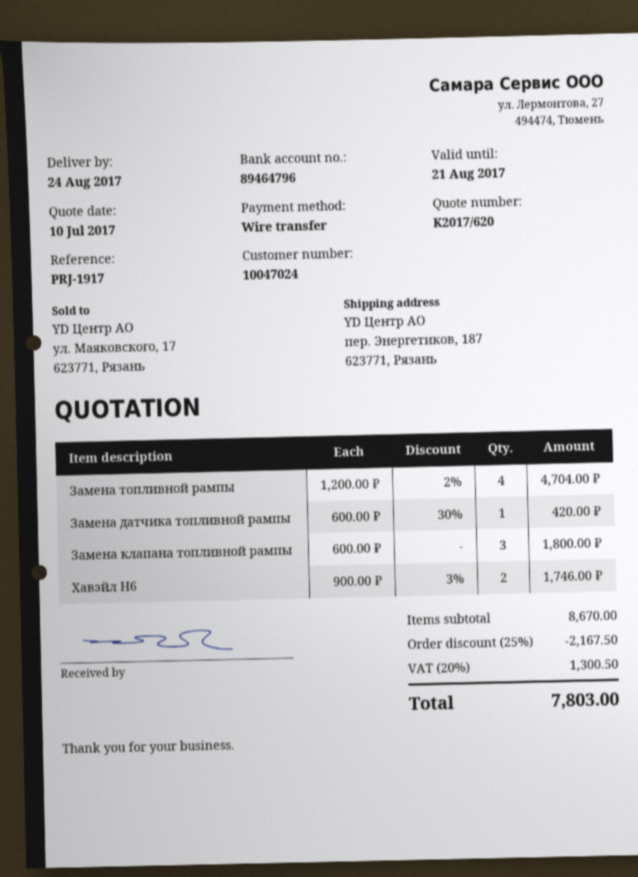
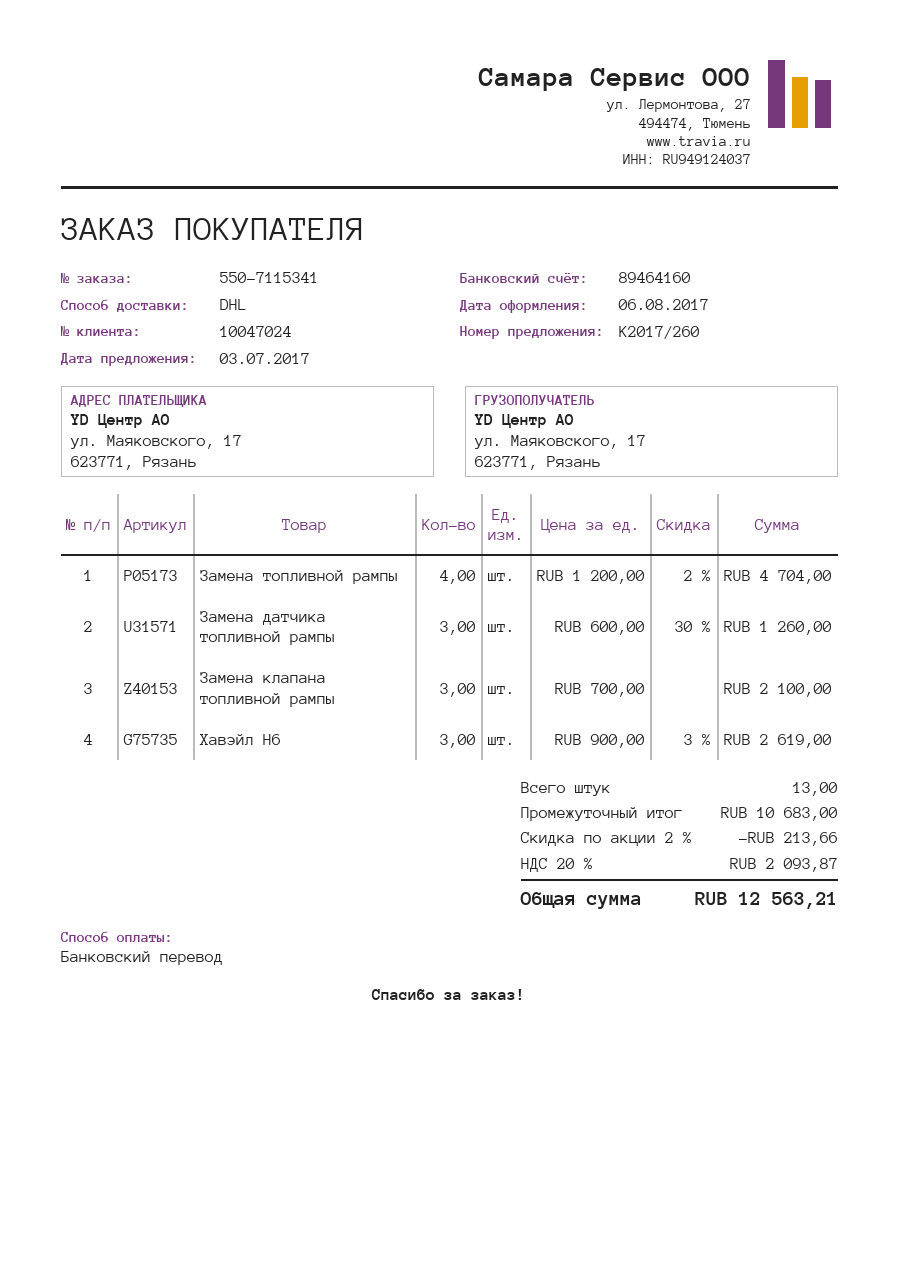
quote number: K2017/620 -> K2017/260
quote date: 2017-07-10 -> 2017-07-03
bank account: 89464796 -> 89464160
ship to: пер. Энергетиков, 187, 623771, Рязань -> ул. Маяковского, 17, 623771, Рязань
Замена датчика топливной рампы: 1 x 600.00 - 30% = 420.00 -> 3 x 600.00 - 30% = 1260.00
Замена клапана топливной рампы: 3 x 600.00 = 1800.00 -> 3 x 700.00 = 2100.00
Хавэйл Н6: 2 x 900.00 - 3% = 1746.00 -> 3 x 900.00 - 3% = 2619.00
subtotal: 8670.00 -> 10683.00
discount: 25% = 2167.50 -> 2% = 213.66
tax: 20% = 1300.50 -> 20% = 2093.87
total: 7803.00 -> 12563.21

